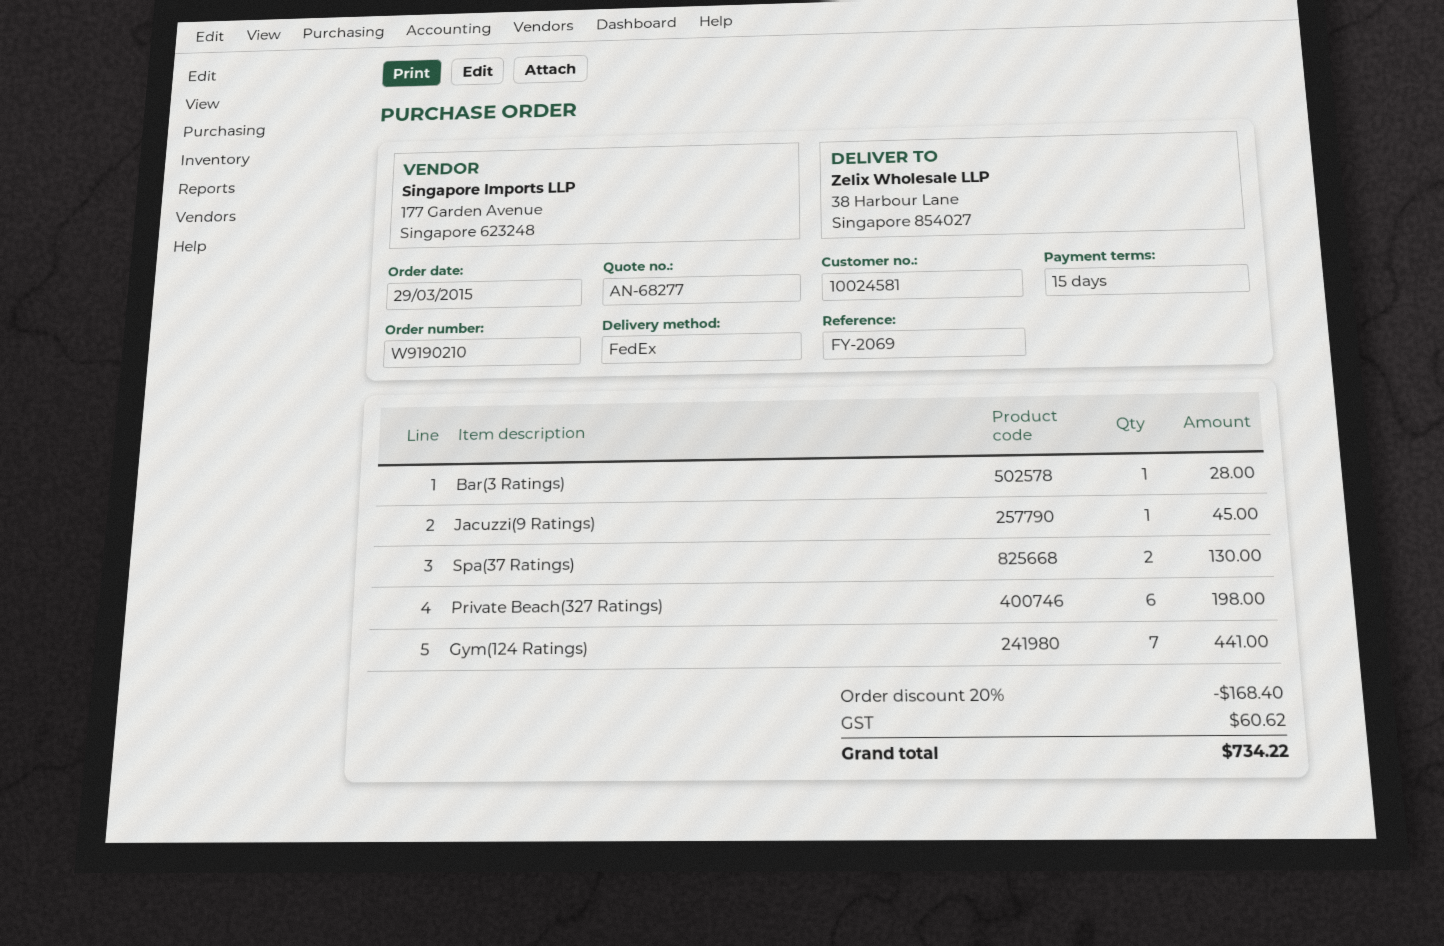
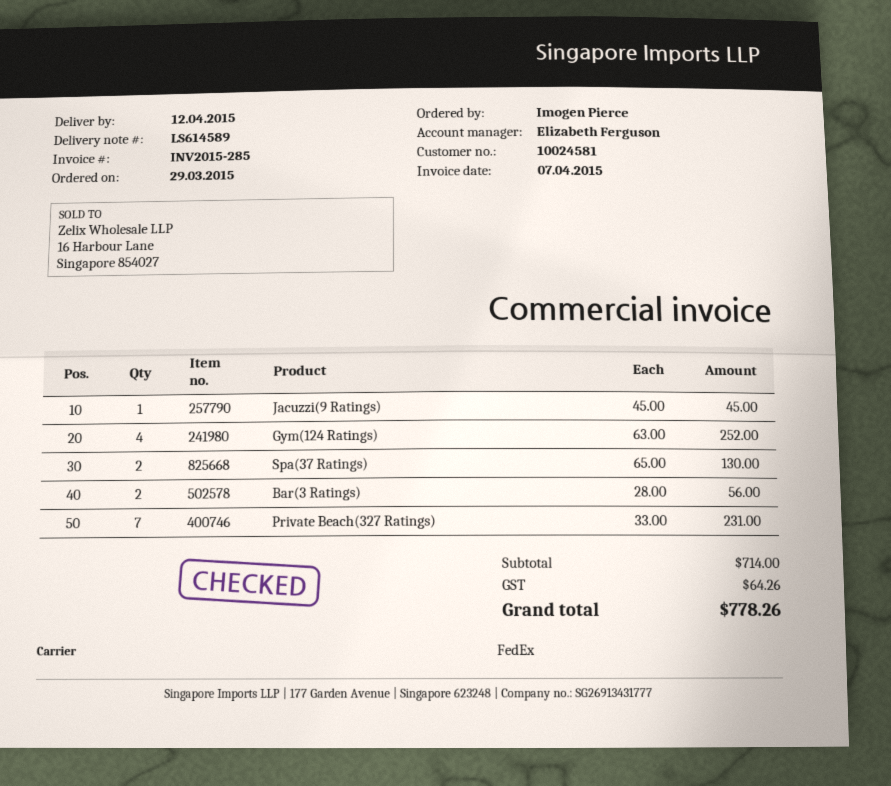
Bar(3 Ratings): 1 for 28.00 -> 2 for 56.00
Private Beach(327 Ratings): 6 for 198.00 -> 7 for 231.00
Gym(124 Ratings): 7 for 441.00 -> 4 for 252.00
discount: 20% = 168.40 -> none
tax: 60.62 -> 64.26
total: 734.22 -> 778.26

